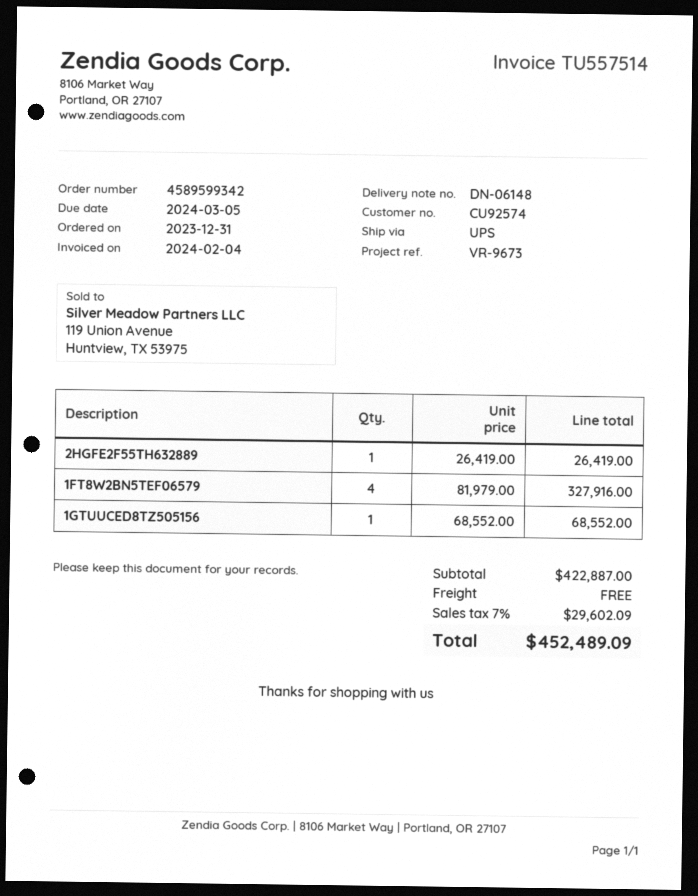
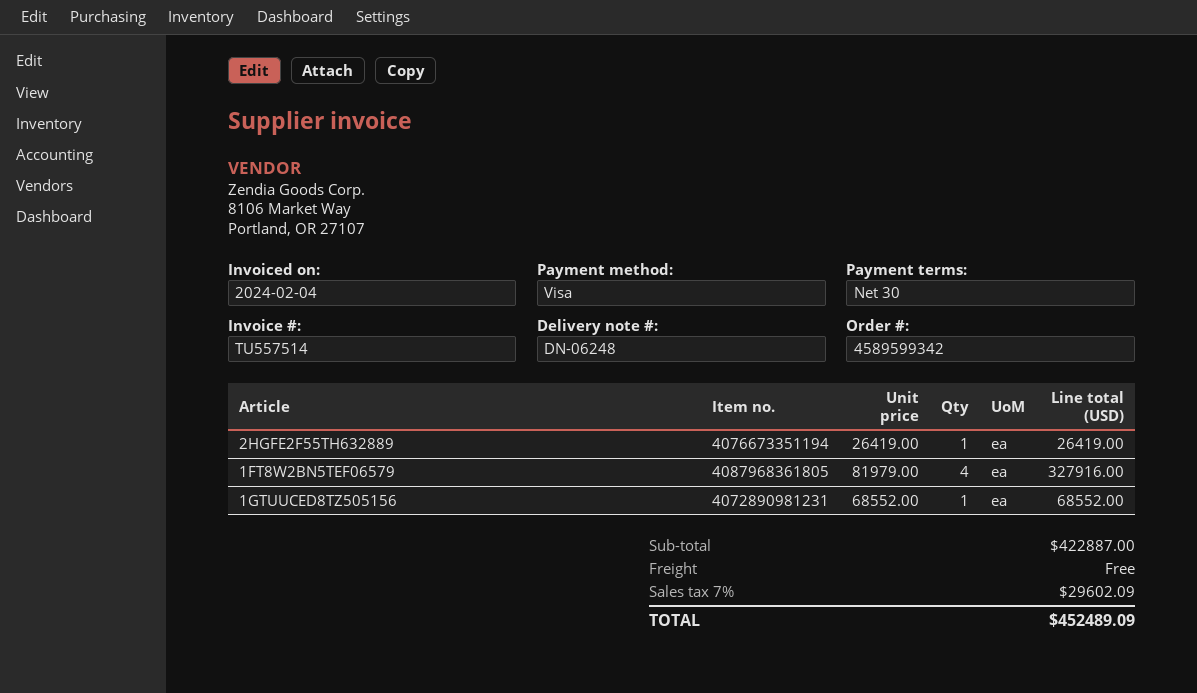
delivery note number: DN-06148 -> DN-06248

